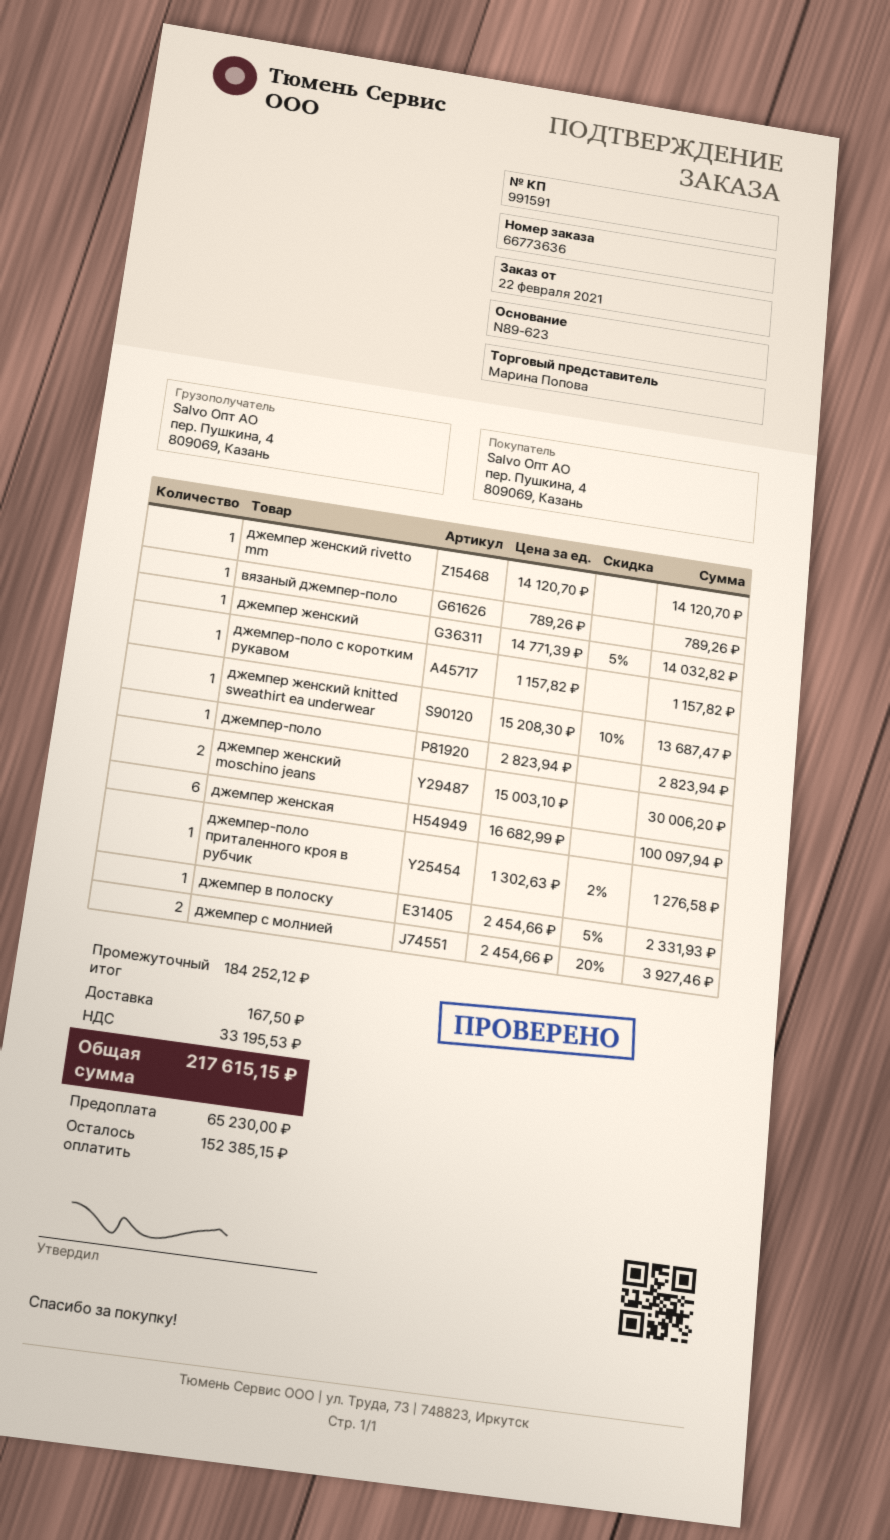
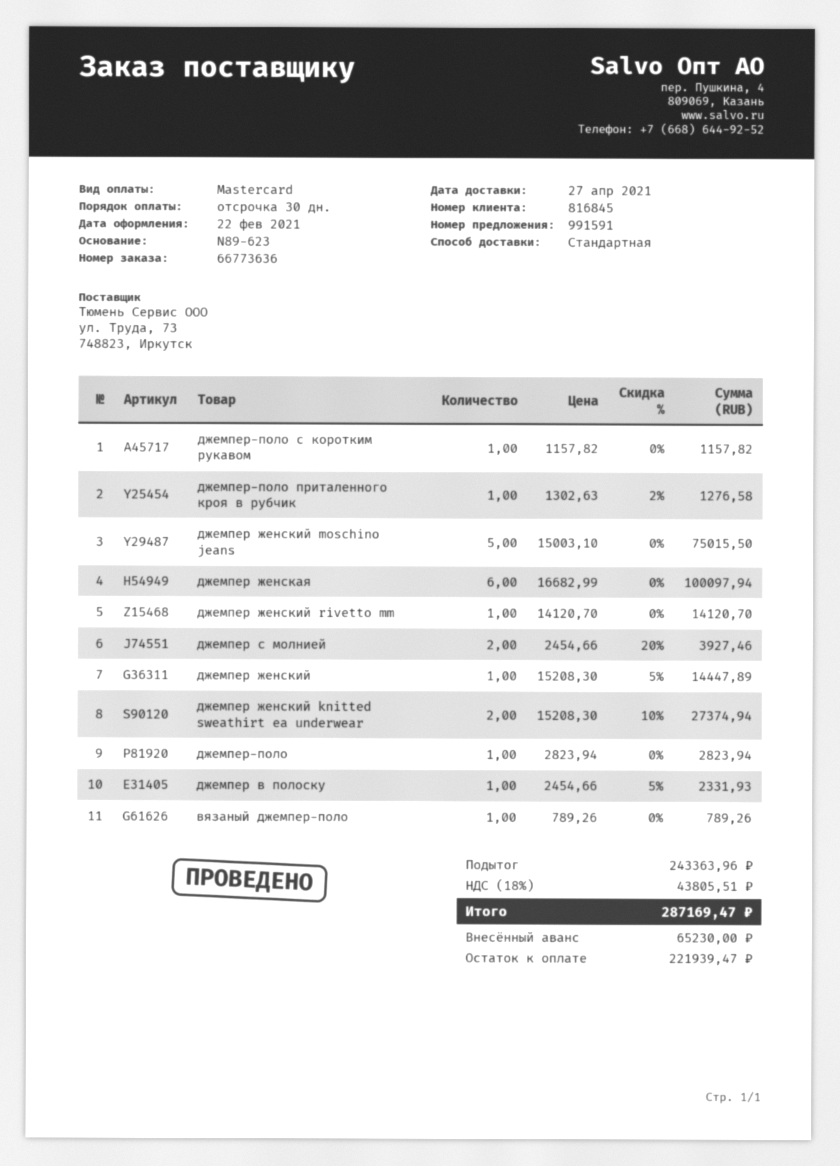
джемпер женский: 1 x 14771.39 - 5% = 14032.82 -> 1 x 15208.30 - 5% = 14447.89
джемпер женский knitted sweathirt ea underwear: 1 x 15208.30 - 10% = 13687.47 -> 2 x 15208.30 - 10% = 27374.94
джемпер женский moschino jeans: 2 x 15003.10 = 30006.20 -> 5 x 15003.10 = 75015.50
subtotal: 184252.12 -> 243363.96
shipping: 167.50 -> none
tax: 33195.53 -> 43805.51
total: 217615.15 -> 287169.47
balance: 152385.15 -> 221939.47

